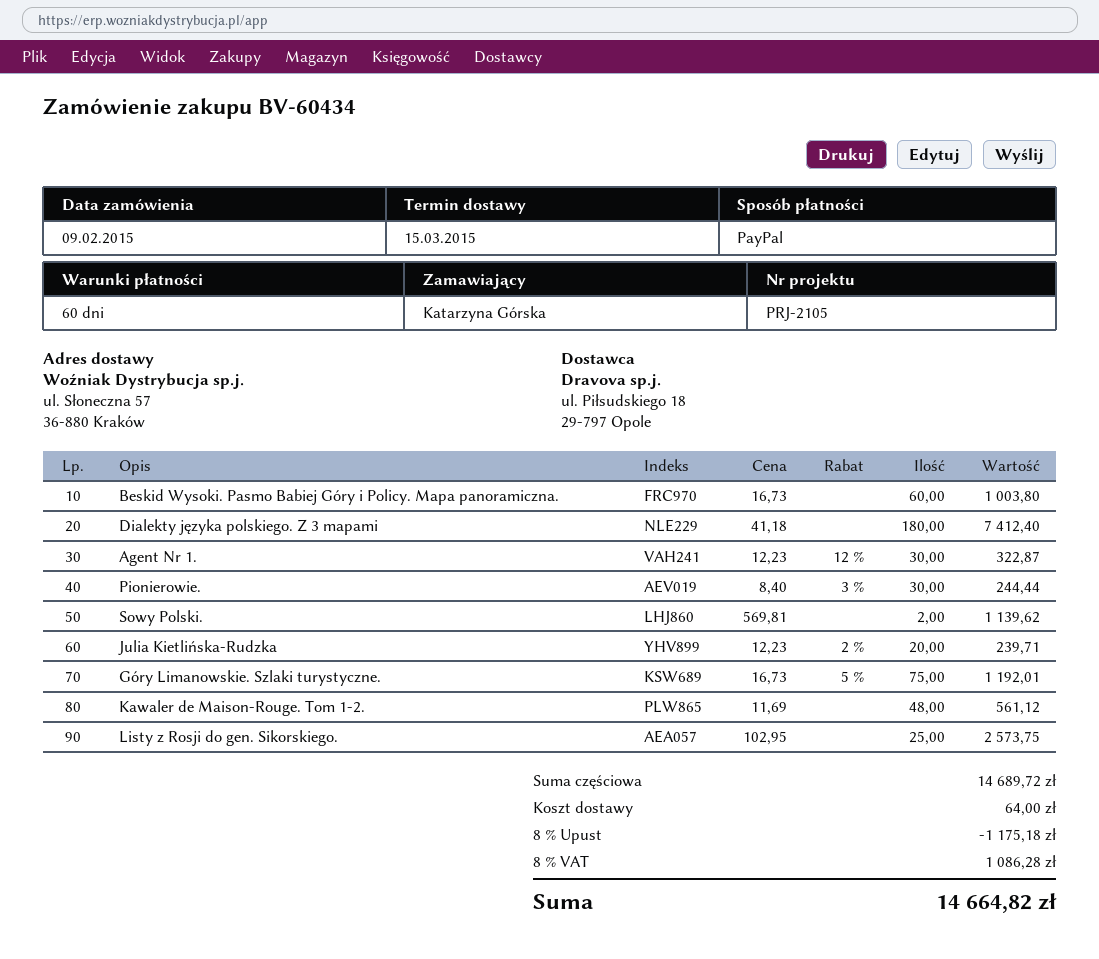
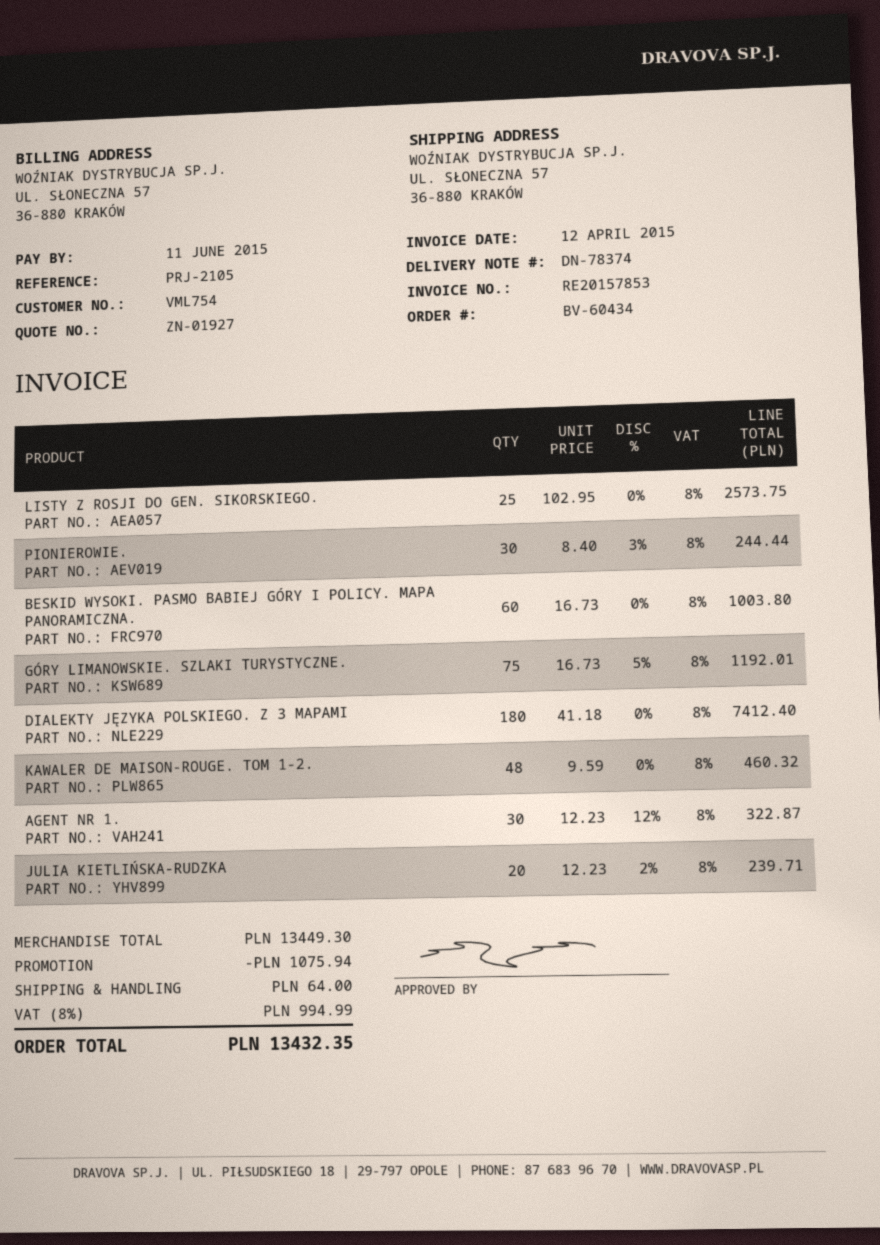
Sowy Polski.: 2 x 569.81 = 1139.62 -> none
Kawaler de Maison-Rouge. Tom 1-2.: 48 x 11.69 = 561.12 -> 48 x 9.59 = 460.32
subtotal: 14689.72 -> 13449.30
discount: 1175.18 -> 1075.94
tax: 8% = 1086.28 -> 8% = 994.99
total: 14664.82 -> 13432.35

